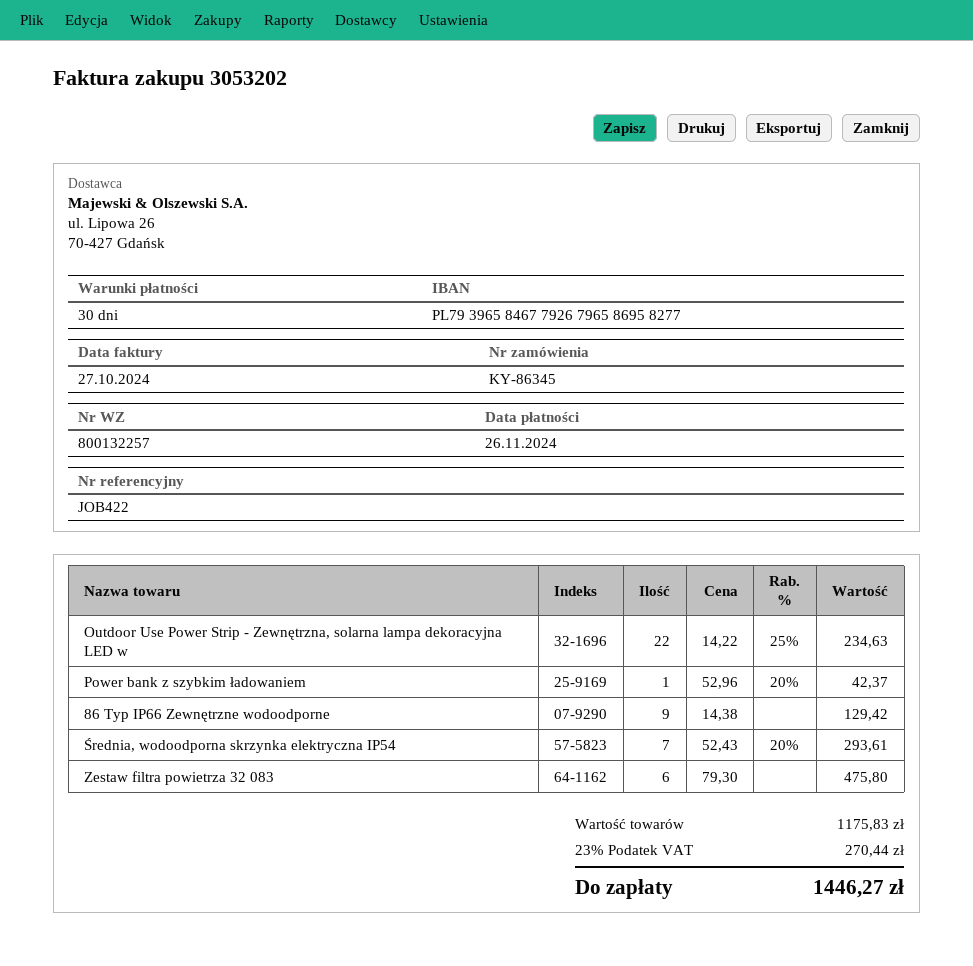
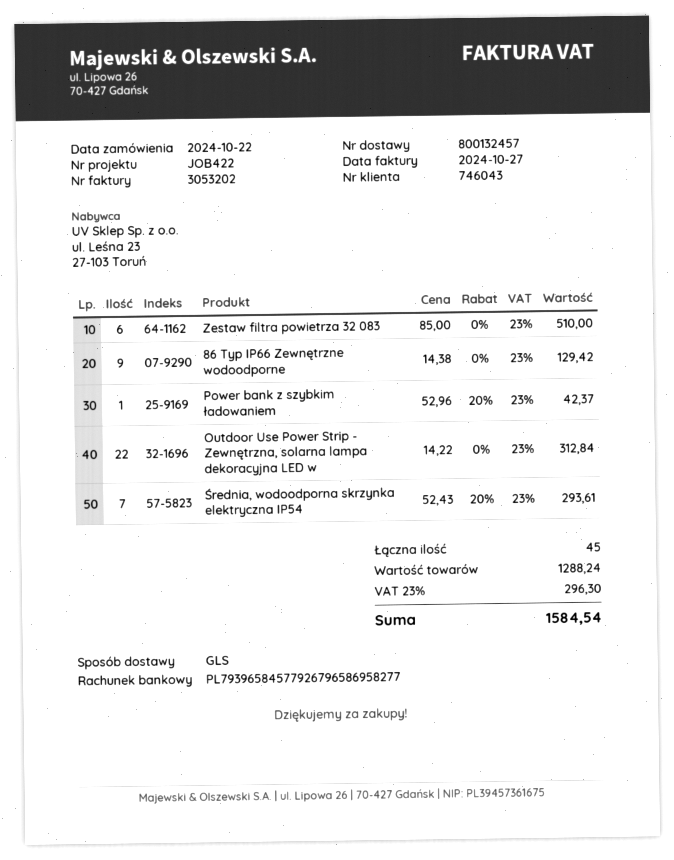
delivery note number: 800132257 -> 800132457
bank account: PL79396584677926796586958277 -> PL79396584577926796586958277
Outdoor Use Power Strip - Zewnętrzna, solarna lampa dekoracyjna LED w: 22 x 14.22 - 25% = 234.63 -> 22 x 14.22 = 312.84
Zestaw filtra powietrza 32 083: 6 x 79.30 = 475.80 -> 6 x 85.00 = 510.00
subtotal: 1175.83 -> 1288.24
tax: 23% = 270.44 -> 23% = 296.30
total: 1446.27 -> 1584.54

